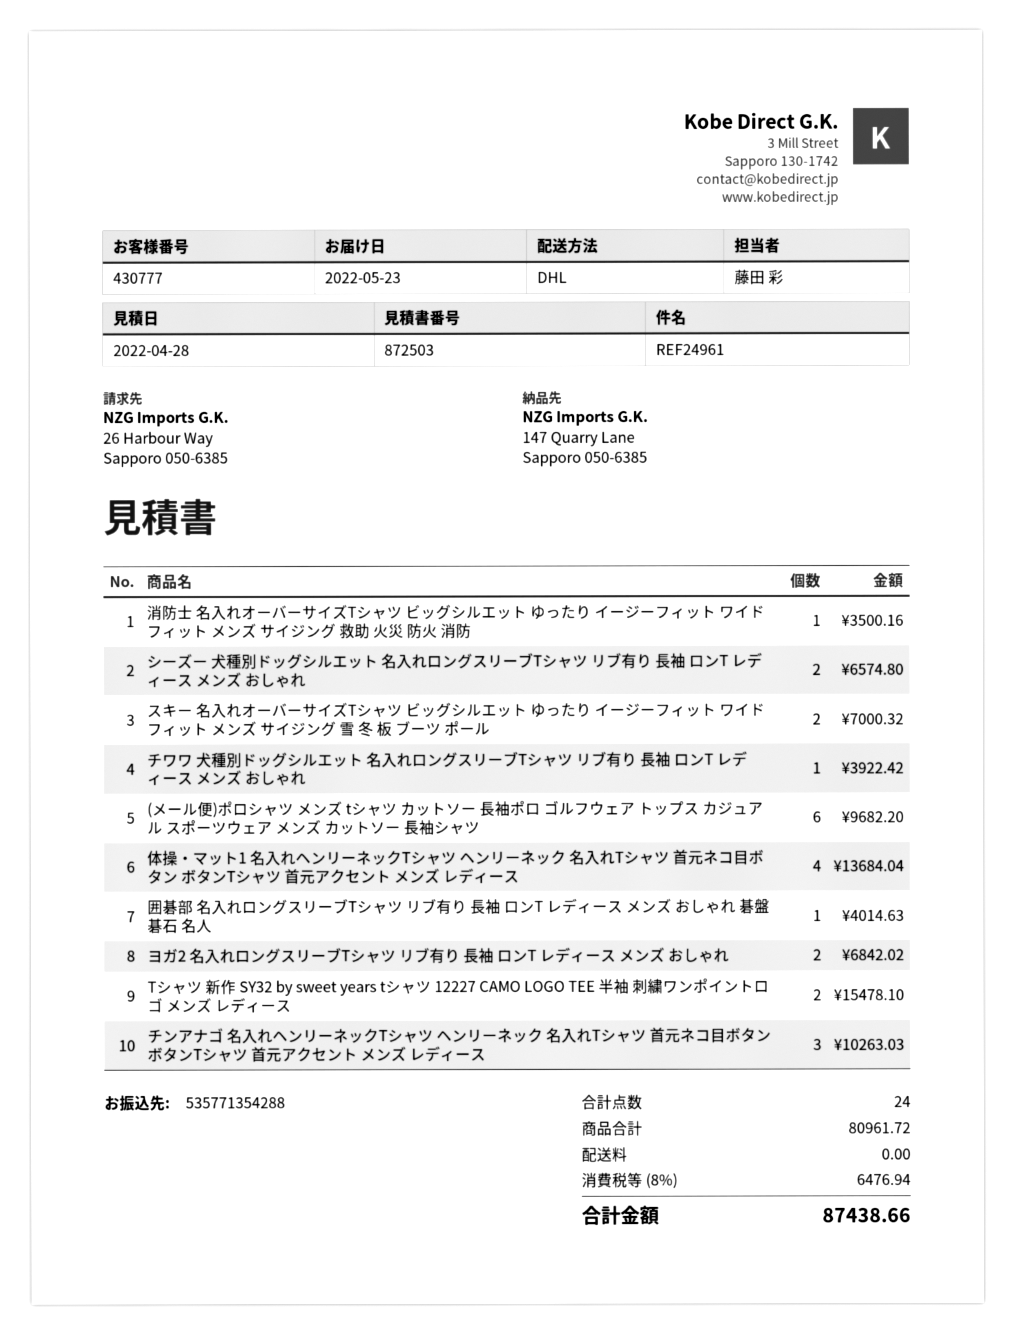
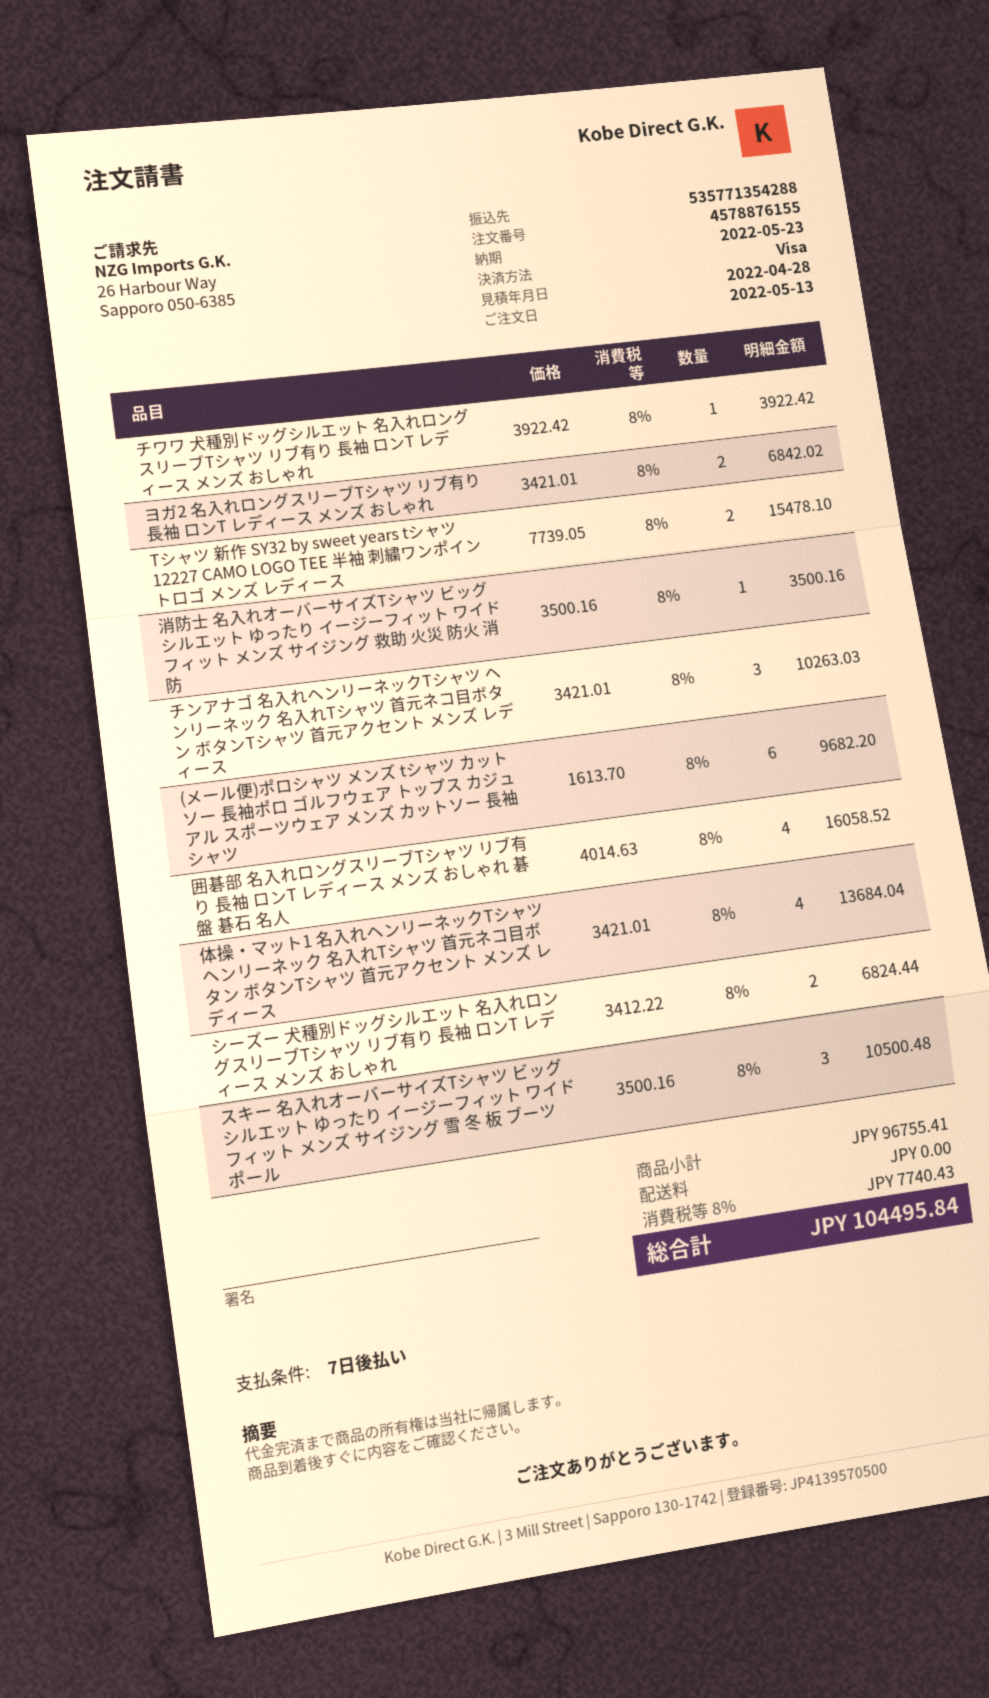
シーズー 犬種別ドッグシルエット 名入れロングスリーブTシャツ リブ有り 長袖 ロンT レディース メンズ おしゃれ: 2 for 6574.80 -> 2 for 6824.44
スキー 名入れオーバーサイズTシャツ ビッグシルエット ゆったり イージーフィット ワイドフィット メンズ サイジング 雪 冬 板 ブーツ ポール: 2 for 7000.32 -> 3 for 10500.48
囲碁部 名入れロングスリーブTシャツ リブ有り 長袖 ロンT レディース メンズ おしゃれ 碁盤 碁石 名人: 1 for 4014.63 -> 4 for 16058.52
subtotal: 80961.72 -> 96755.41
tax: 8% = 6476.94 -> 8% = 7740.43
total: 87438.66 -> 104495.84

